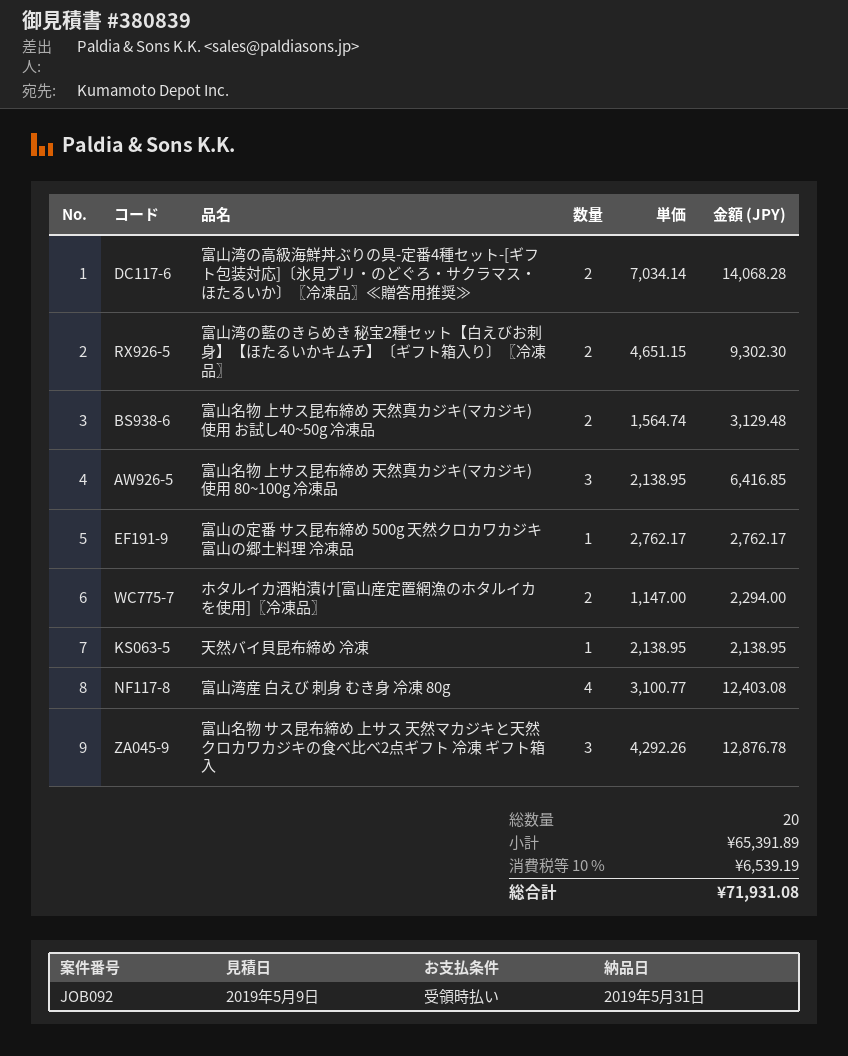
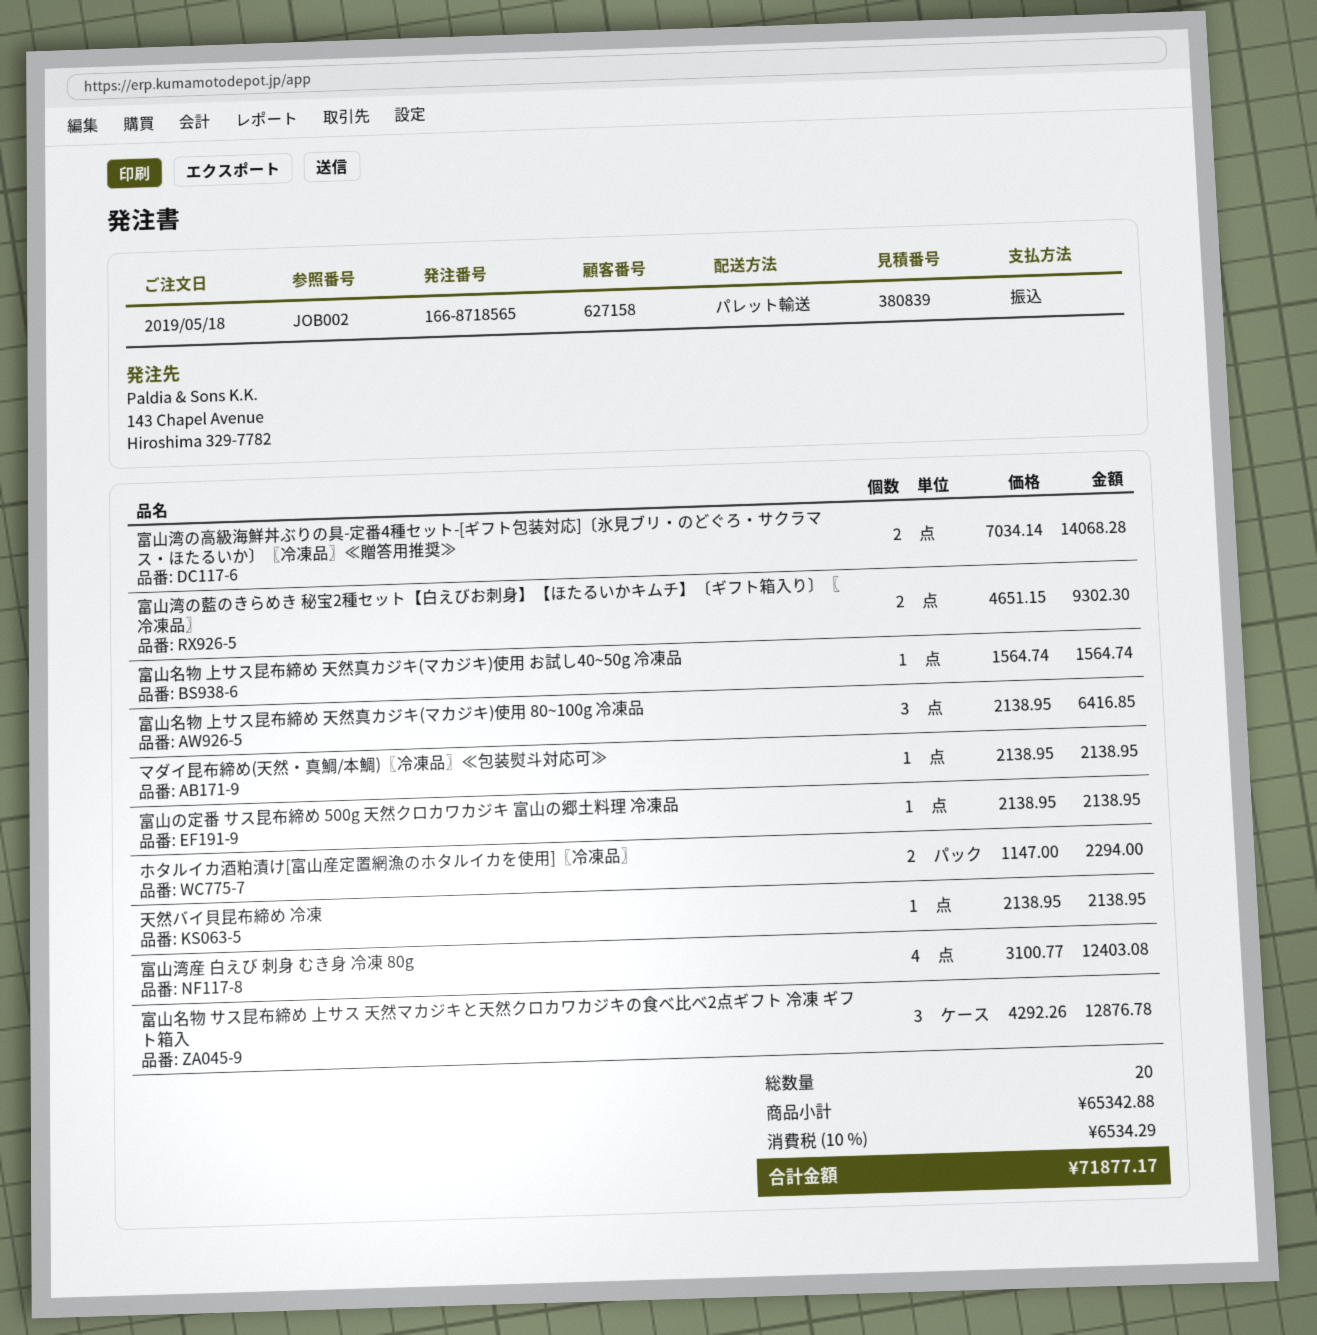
reference: JOB092 -> JOB002
富山名物 上サス昆布締め 天然真カジキ(マカジキ)使用 お試し40~50g 冷凍品: 2 x 1564.74 = 3129.48 -> 1 x 1564.74 = 1564.74
富山の定番 サス昆布締め 500g 天然クロカワカジキ 富山の郷土料理 冷凍品: 1 x 2762.17 = 2762.17 -> 1 x 2138.95 = 2138.95
マダイ昆布締め(天然・真鯛/本鯛)〖冷凍品〗≪包装熨斗対応可≫: none -> 1 x 2138.95 = 2138.95
subtotal: 65391.89 -> 65342.88
tax: 10% = 6539.19 -> 10% = 6534.29
total: 71931.08 -> 71877.17

